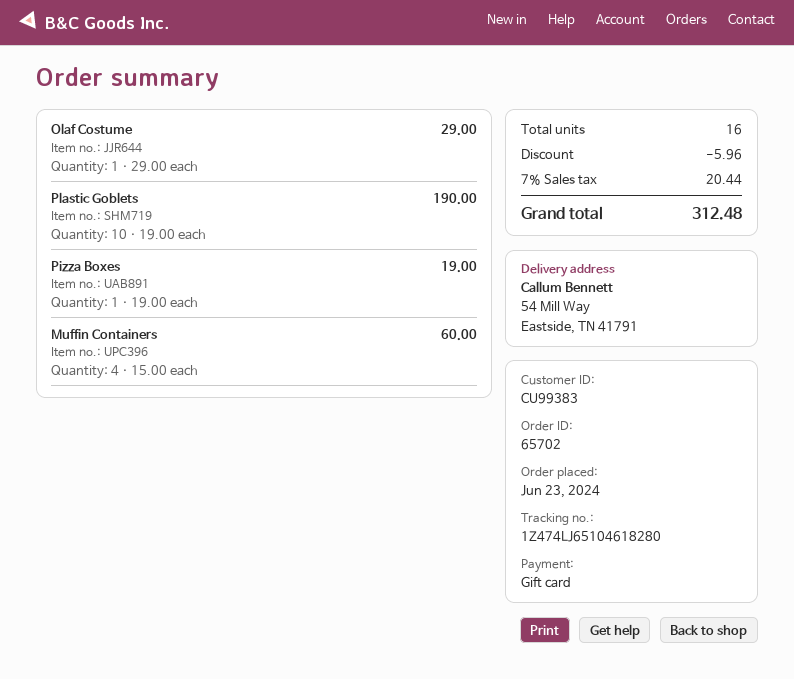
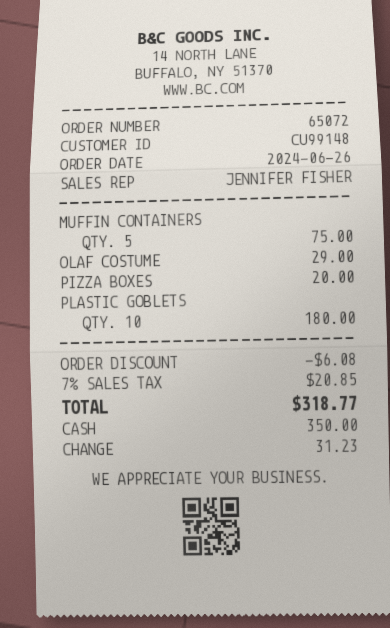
order number: 65702 -> 65072
order date: 2024-06-23 -> 2024-06-26
customer number: CU99383 -> CU99148
payment method: gift card -> cash
Plastic Goblets: 10 for 190.00 -> 10 for 180.00
Pizza Boxes: 1 for 19.00 -> 1 for 20.00
Muffin Containers: 4 for 60.00 -> 5 for 75.00
discount: 5.96 -> 6.08
tax: 7% = 20.44 -> 7% = 20.85
total: 312.48 -> 318.77

